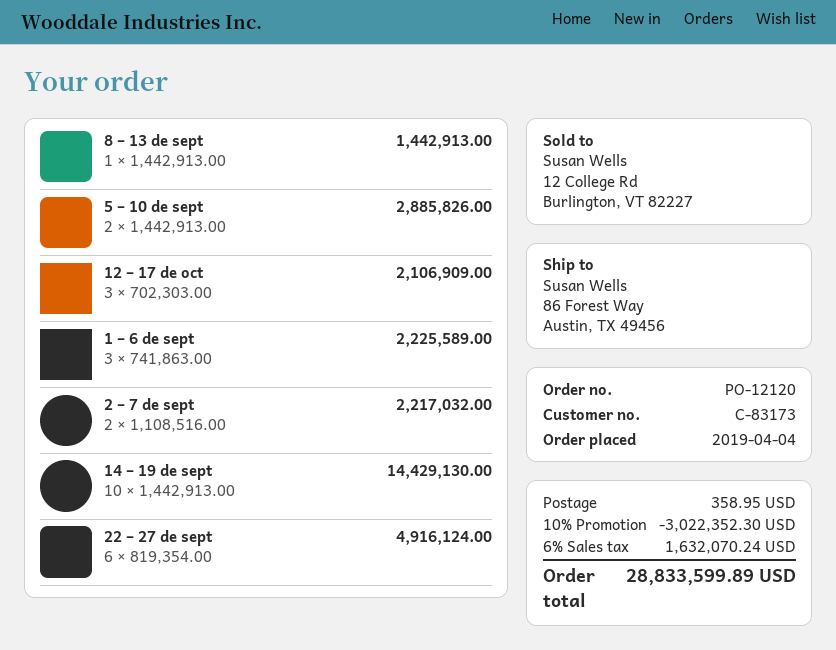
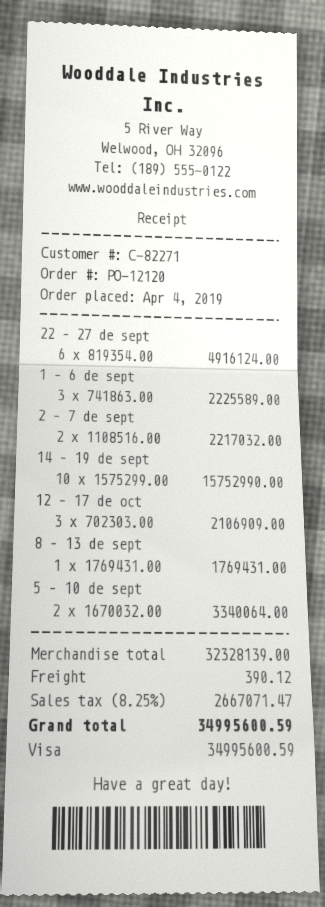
customer number: C-83173 -> C-82271
8 – 13 de sept: 1 x 1442913.00 = 1442913.00 -> 1 x 1769431.00 = 1769431.00
5 – 10 de sept: 2 x 1442913.00 = 2885826.00 -> 2 x 1670032.00 = 3340064.00
14 – 19 de sept: 10 x 1442913.00 = 14429130.00 -> 10 x 1575299.00 = 15752990.00
discount: 10% = 3022352.30 -> none
shipping: 358.95 -> 390.12
tax: 6% = 1632070.24 -> 8.25% = 2667071.47
total: 28833599.89 -> 34995600.59

